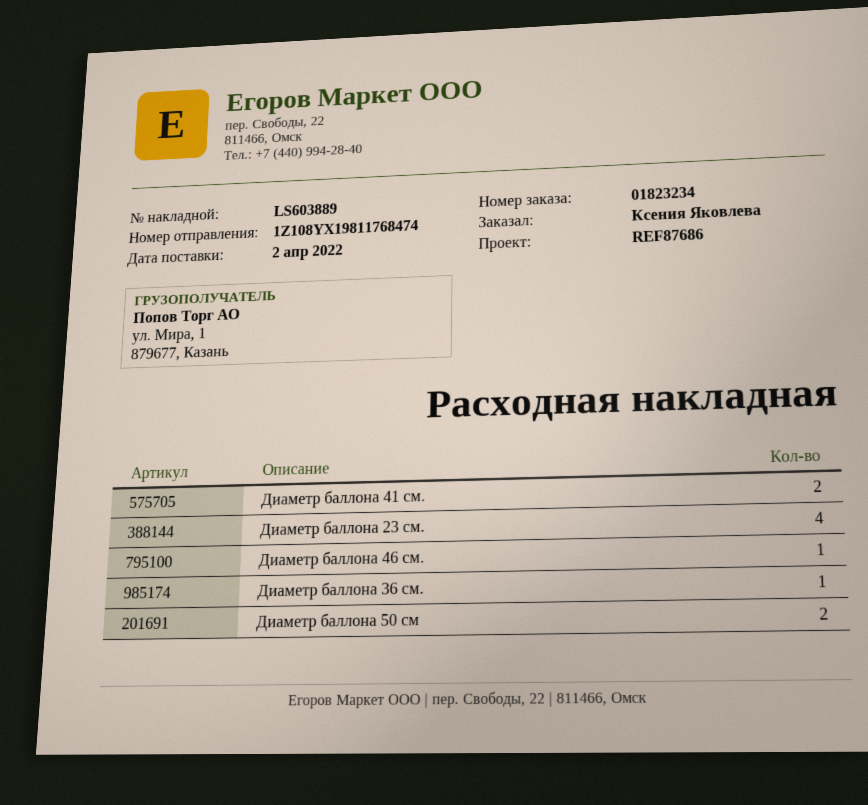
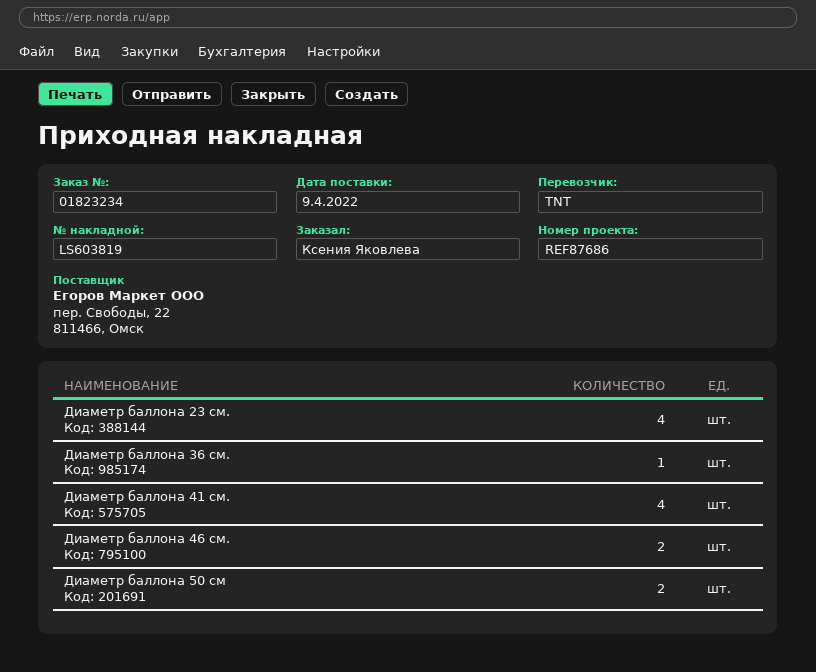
delivery note number: LS603889 -> LS603819
delivery date: 2022-04-02 -> 2022-04-09
Диаметр баллона 41 см.: 2 -> 4
Диаметр баллона 46 см.: 1 -> 2

